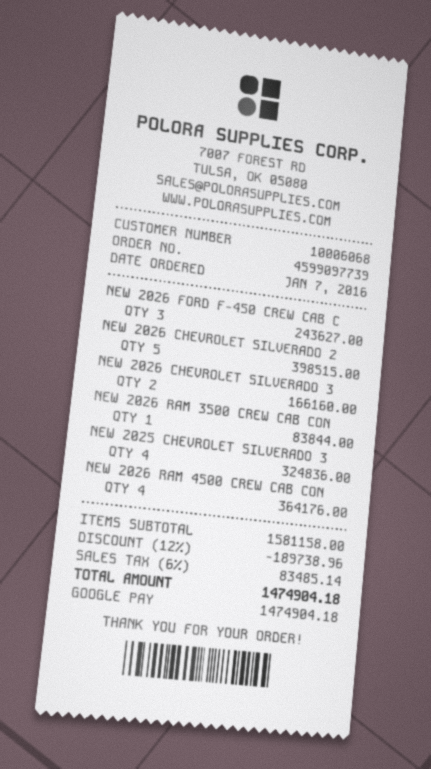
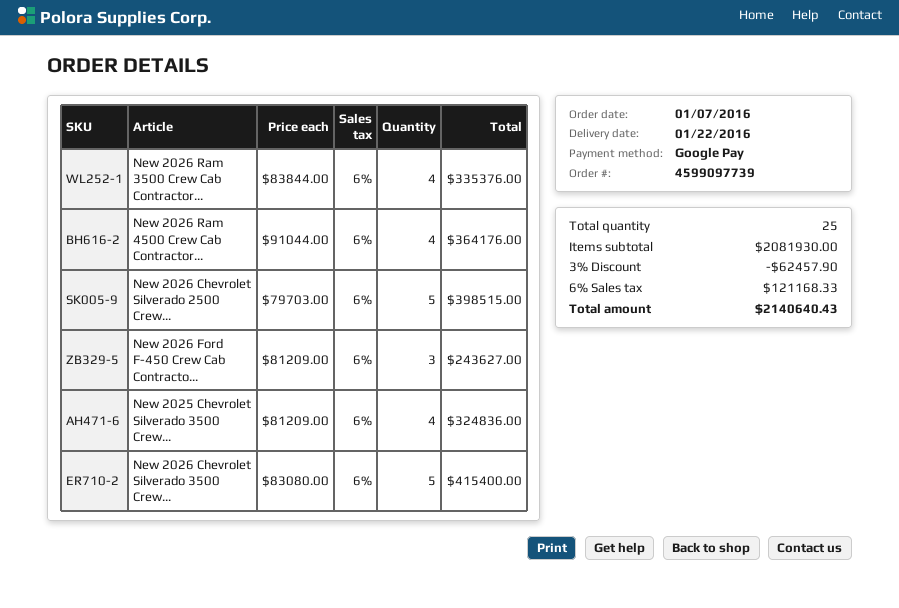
NEW 2026 CHEVROLET SILVERADO 3: 2 for 166160.00 -> 5 for 415400.00
NEW 2026 RAM 3500 CREW CAB CON: 1 for 83844.00 -> 4 for 335376.00
subtotal: 1581158.00 -> 2081930.00
discount: 12% = 189738.96 -> 3% = 62457.90
tax: 6% = 83485.14 -> 6% = 121168.33
total: 1474904.18 -> 2140640.43

